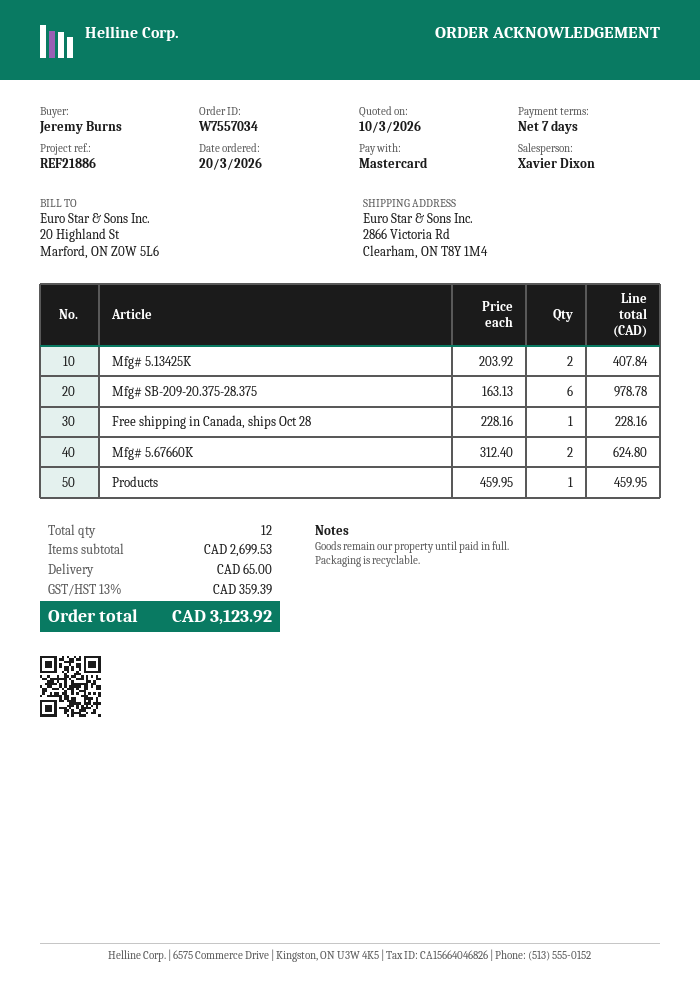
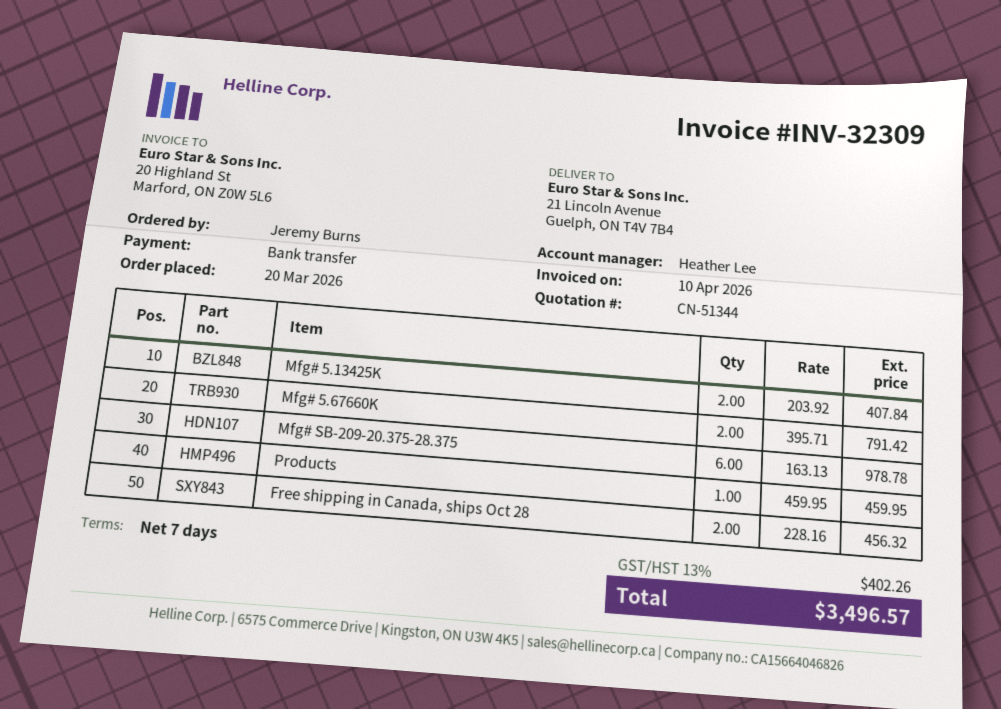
sales rep: Xavier Dixon -> Heather Lee
payment method: Mastercard -> bank transfer
ship to: 2866 Victoria Rd, Clearham, ON T8Y 1M4 -> 21 Lincoln Avenue, Guelph, ON T4V 7B4
Free shipping in Canada, ships Oct 28: 1 x 228.16 = 228.16 -> 2 x 228.16 = 456.32
Mfg# 5.67660K: 2 x 312.40 = 624.80 -> 2 x 395.71 = 791.42
shipping: 65.00 -> none
tax: 13% = 359.39 -> 13% = 402.26
total: 3123.92 -> 3496.57

